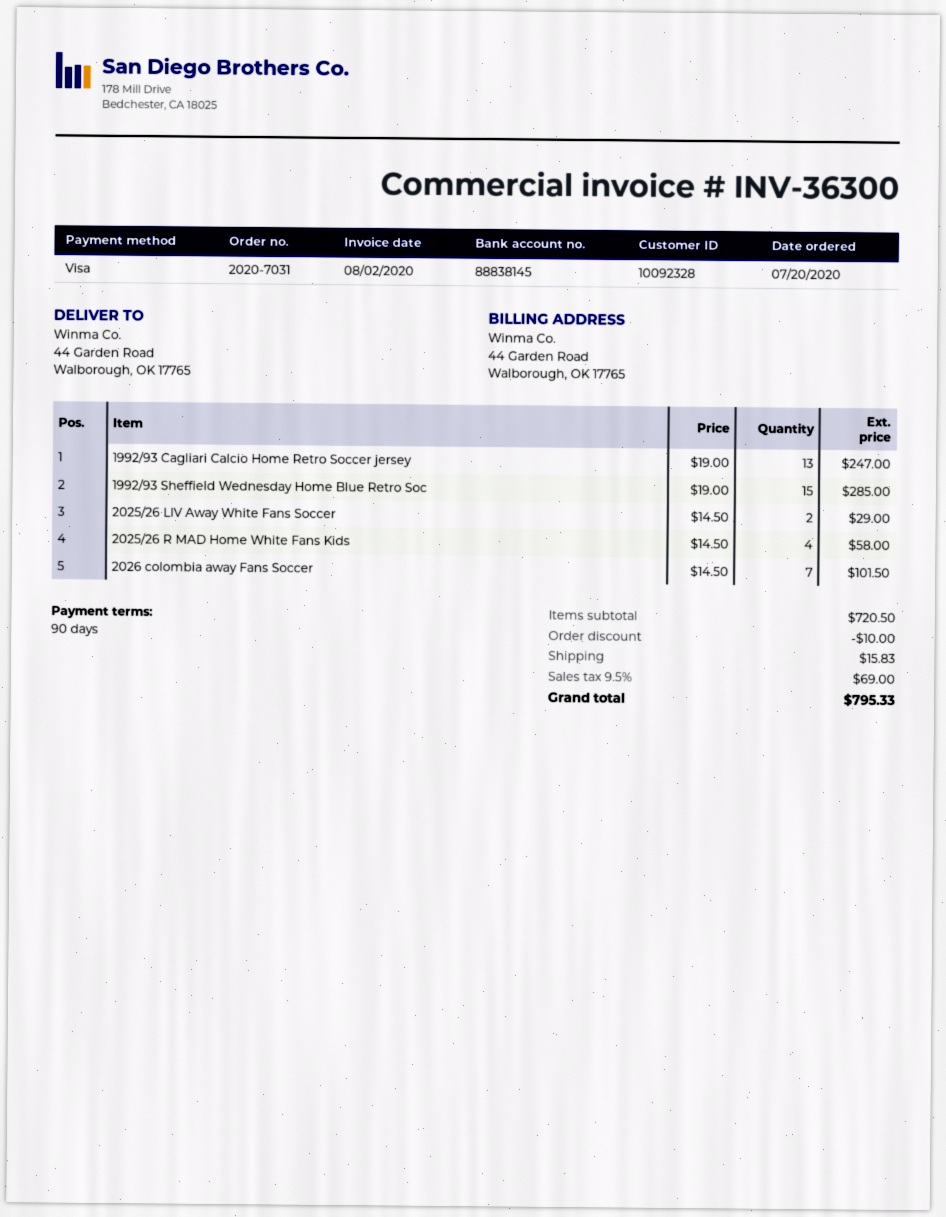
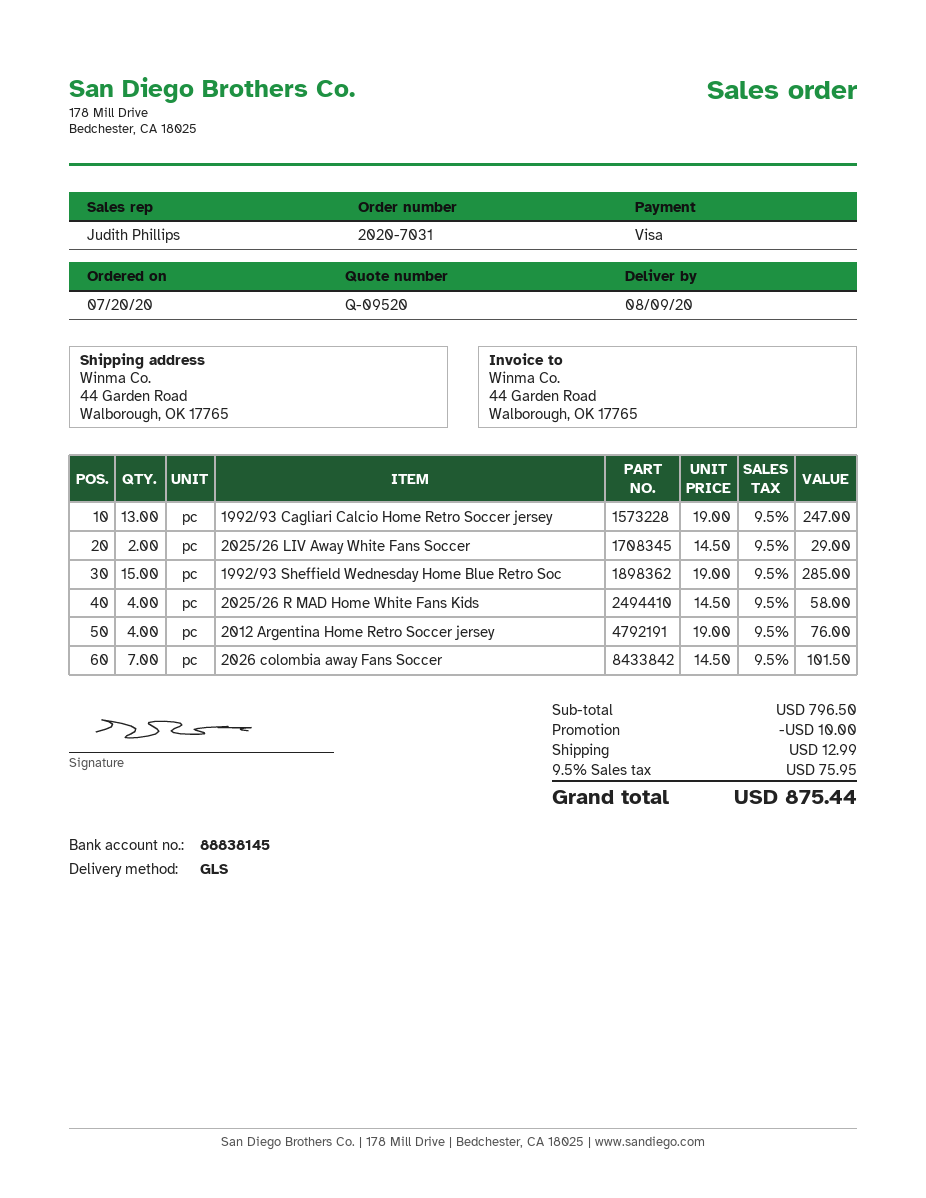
2012 Argentina Home Retro Soccer jersey: none -> 4 x 19.00 = 76.00
subtotal: 720.50 -> 796.50
shipping: 15.83 -> 12.99
tax: 9.5% = 69.00 -> 9.5% = 75.95
total: 795.33 -> 875.44

